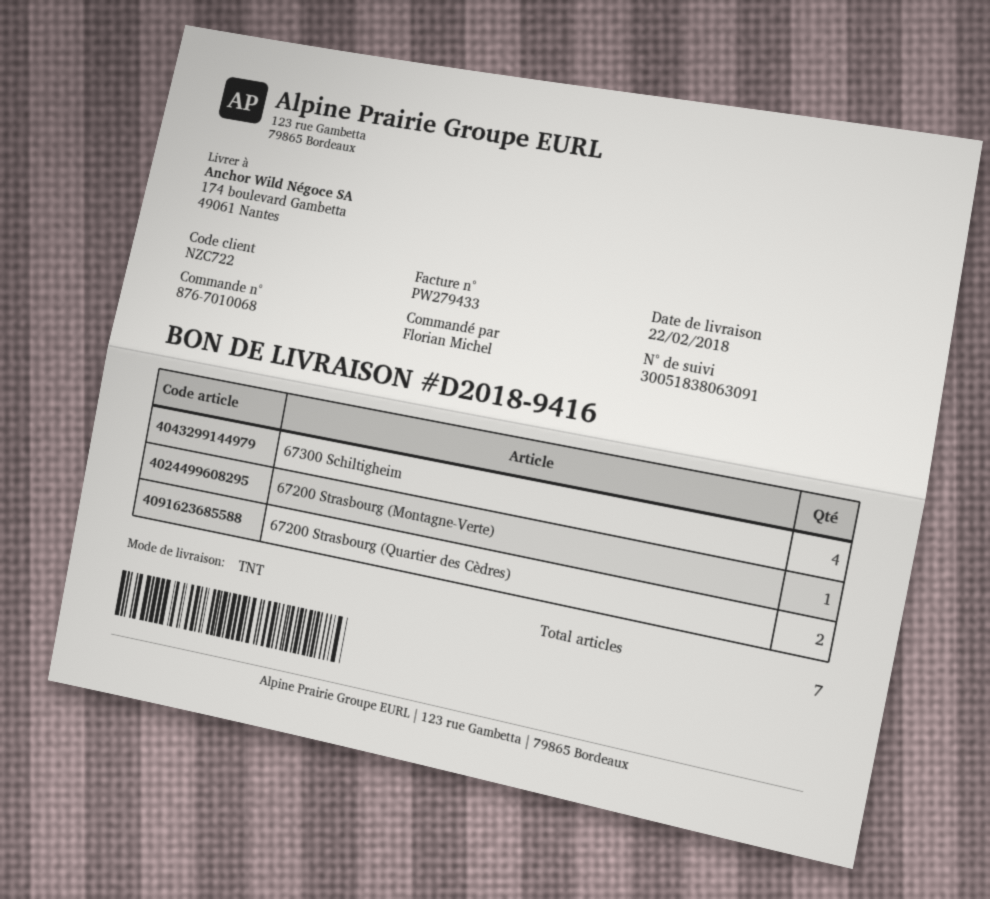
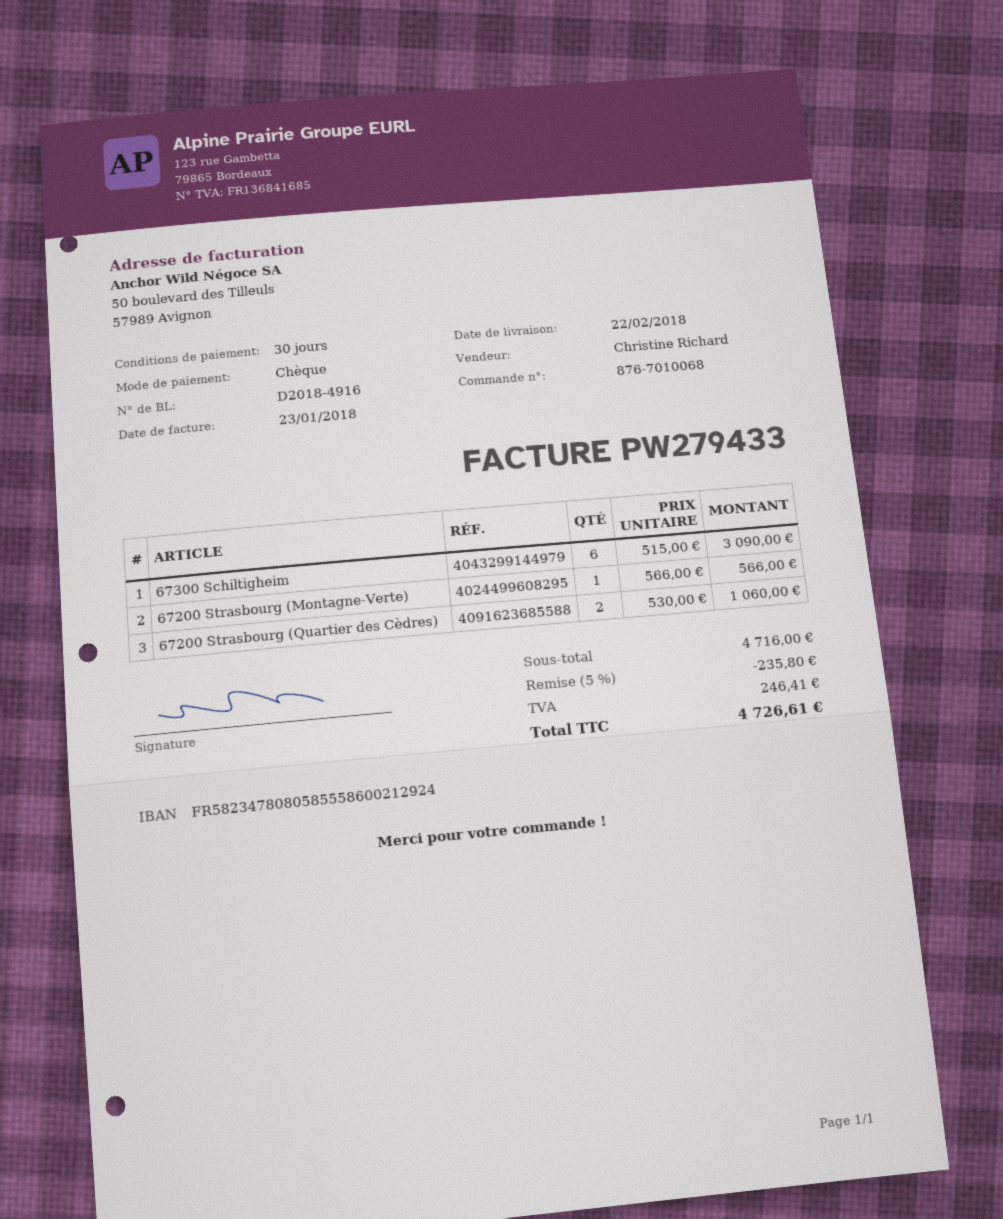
delivery note number: D2018-9416 -> D2018-4916
67300 Schiltigheim: 4 -> 6

